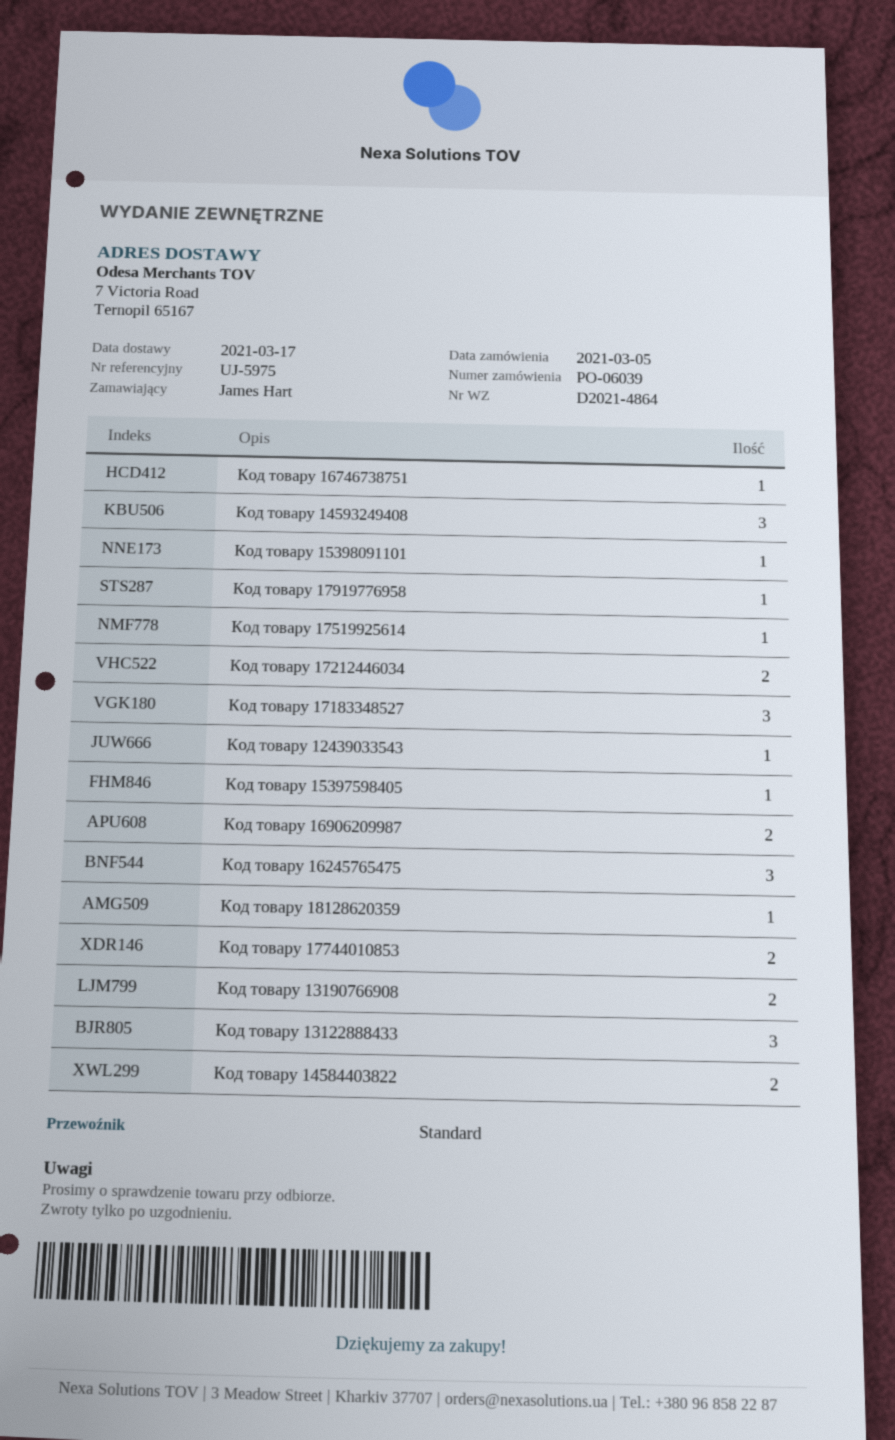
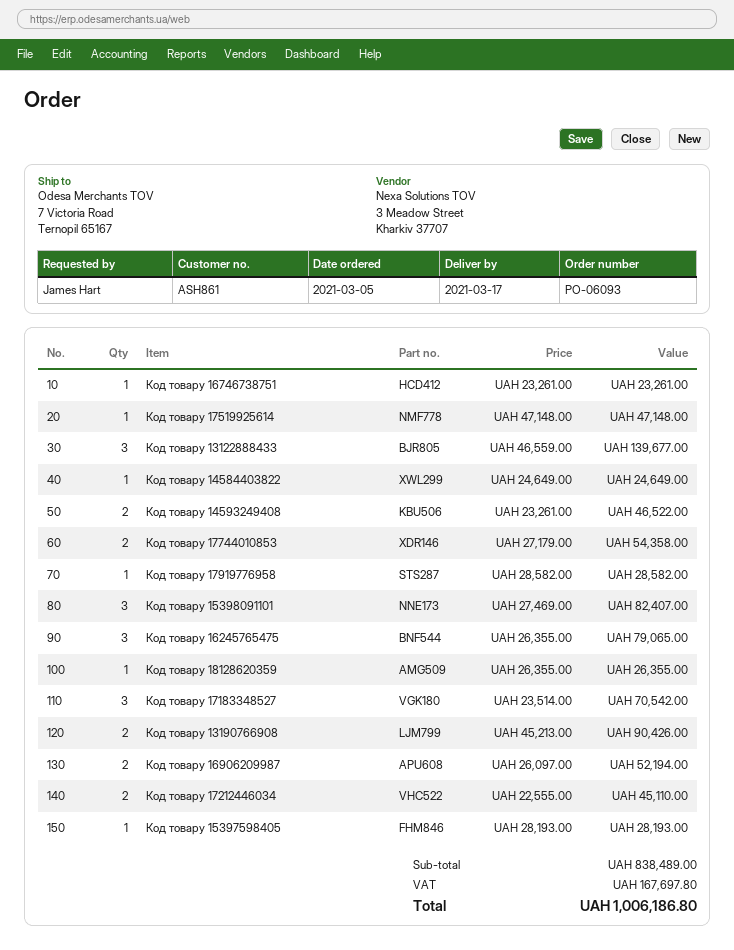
order number: PO-06039 -> PO-06093
Код товару 14593249408: 3 -> 2
Код товару 15398091101: 1 -> 3
Код товару 12439033543: 1 -> none
Код товару 14584403822: 2 -> 1

